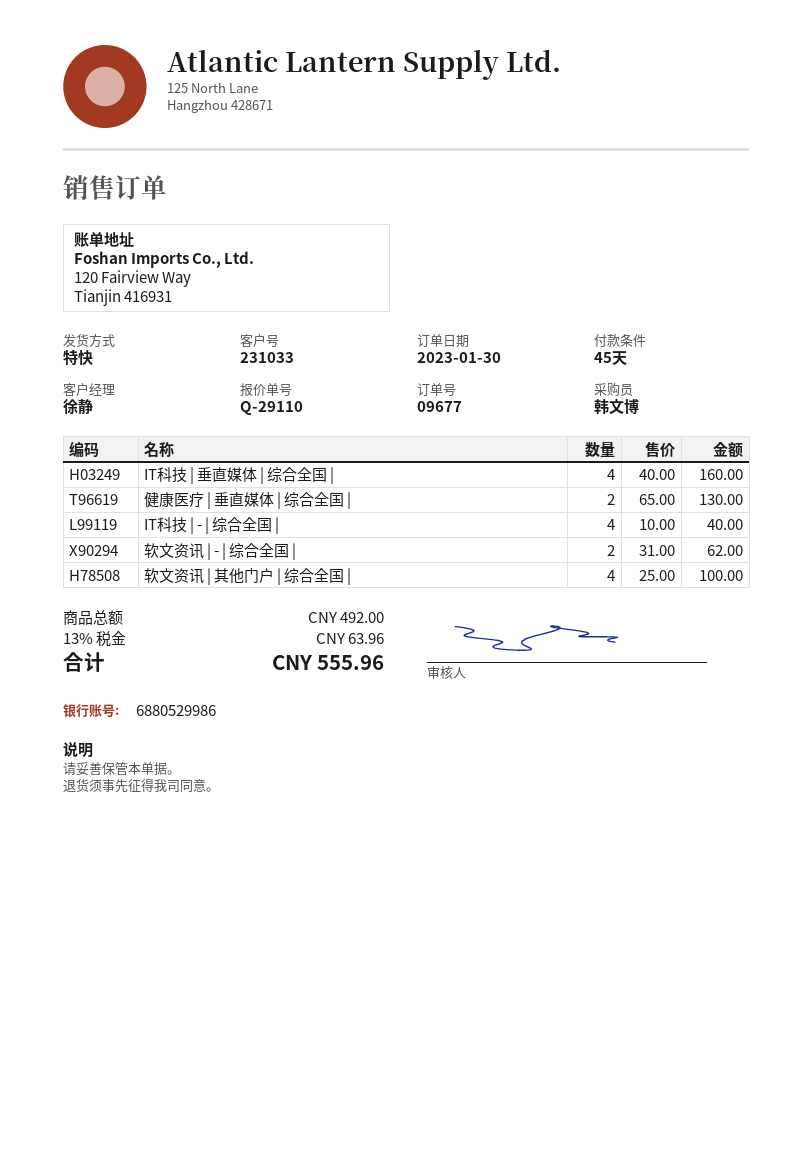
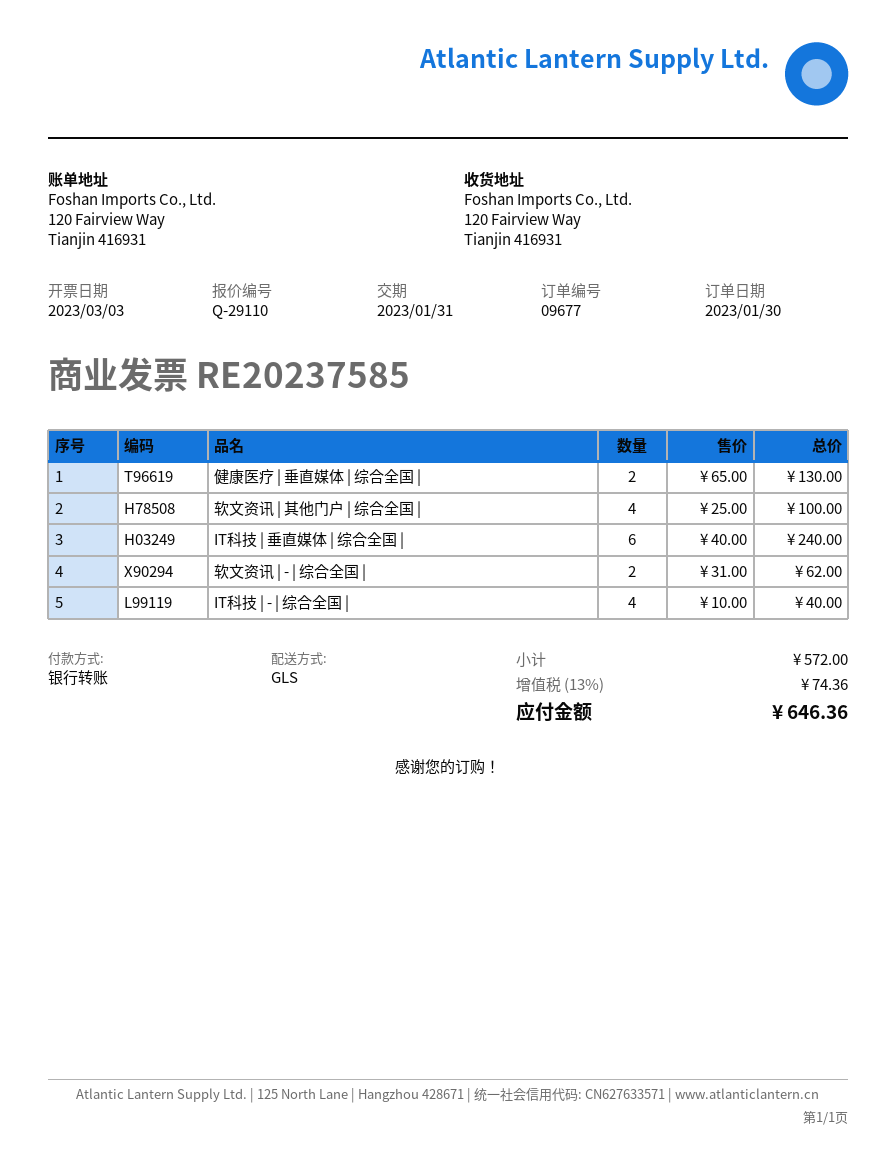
shipping method: express -> GLS
IT科技 | 垂直媒体 | 综合全国 |: 4 x 40.00 = 160.00 -> 6 x 40.00 = 240.00
subtotal: 492.00 -> 572.00
tax: 13% = 63.96 -> 13% = 74.36
total: 555.96 -> 646.36

